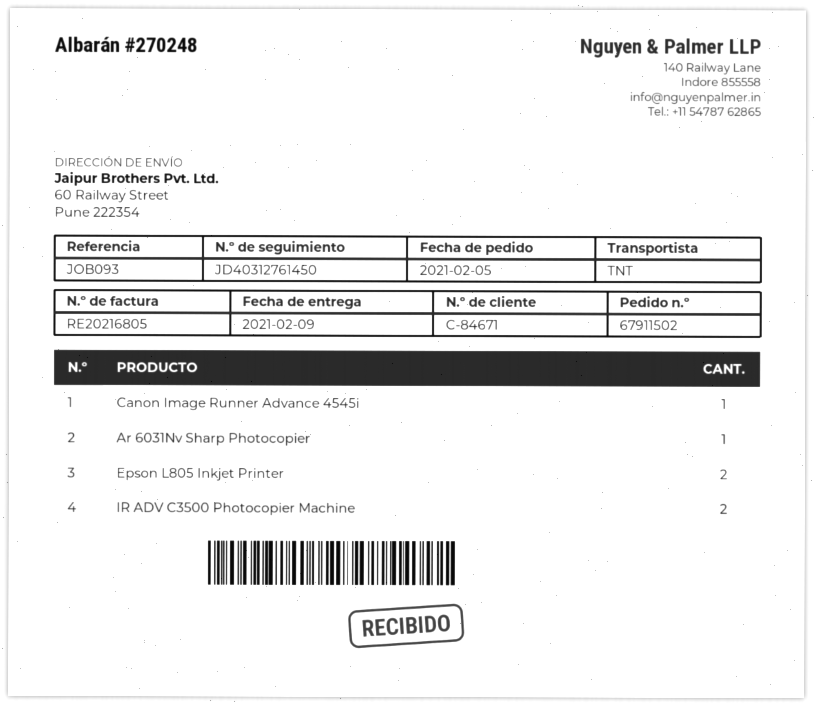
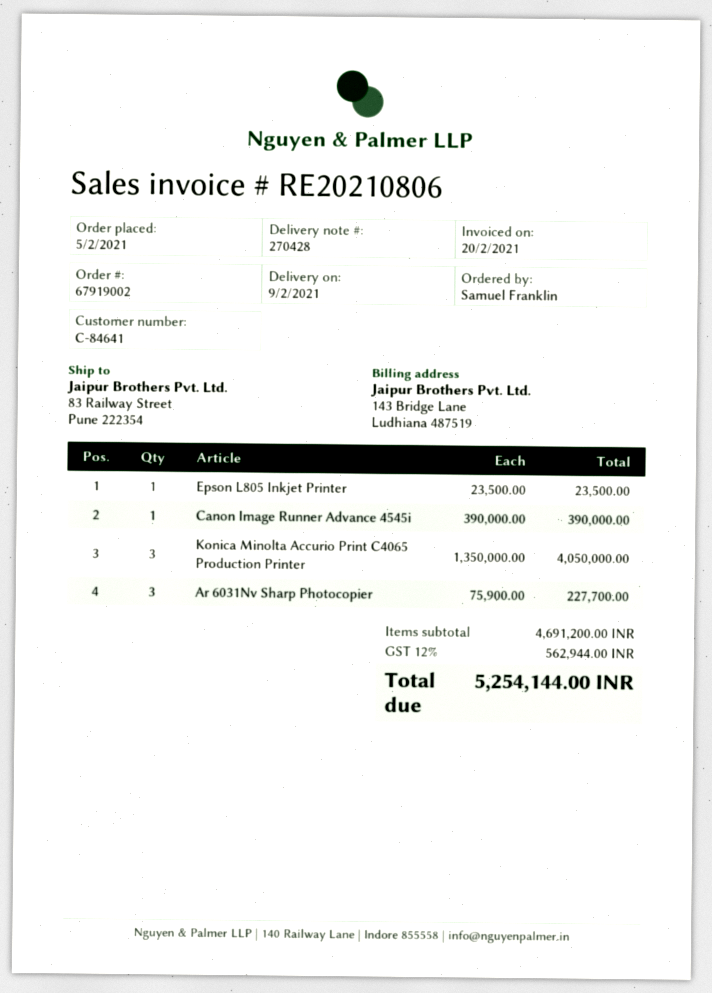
order number: 67911502 -> 67919002
delivery note number: 270248 -> 270428
invoice number: RE20216805 -> RE20210806
customer number: C-84671 -> C-84641
ship to: 60 Railway Street, Pune 222354 -> 83 Railway Street, Pune 222354
Ar 6031Nv Sharp Photocopier: 1 -> 3
Epson L805 Inkjet Printer: 2 -> 1
IR ADV C3500 Photocopier Machine: 2 -> none
Konica Minolta Accurio Print C4065 Production Printer: none -> 3

